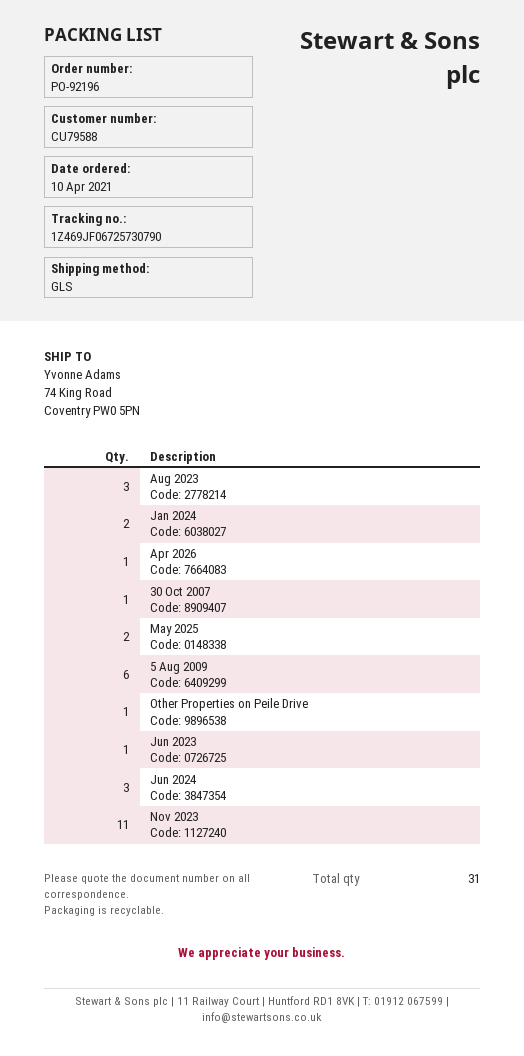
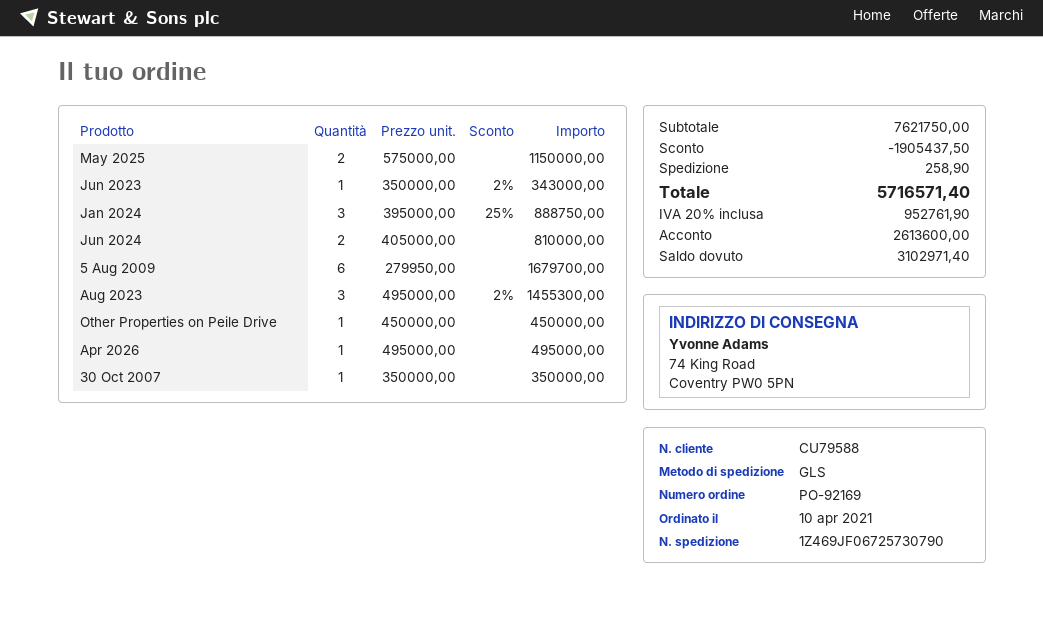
order number: PO-92196 -> PO-92169
Jan 2024: 2 -> 3
Jun 2024: 3 -> 2
Nov 2023: 11 -> none

